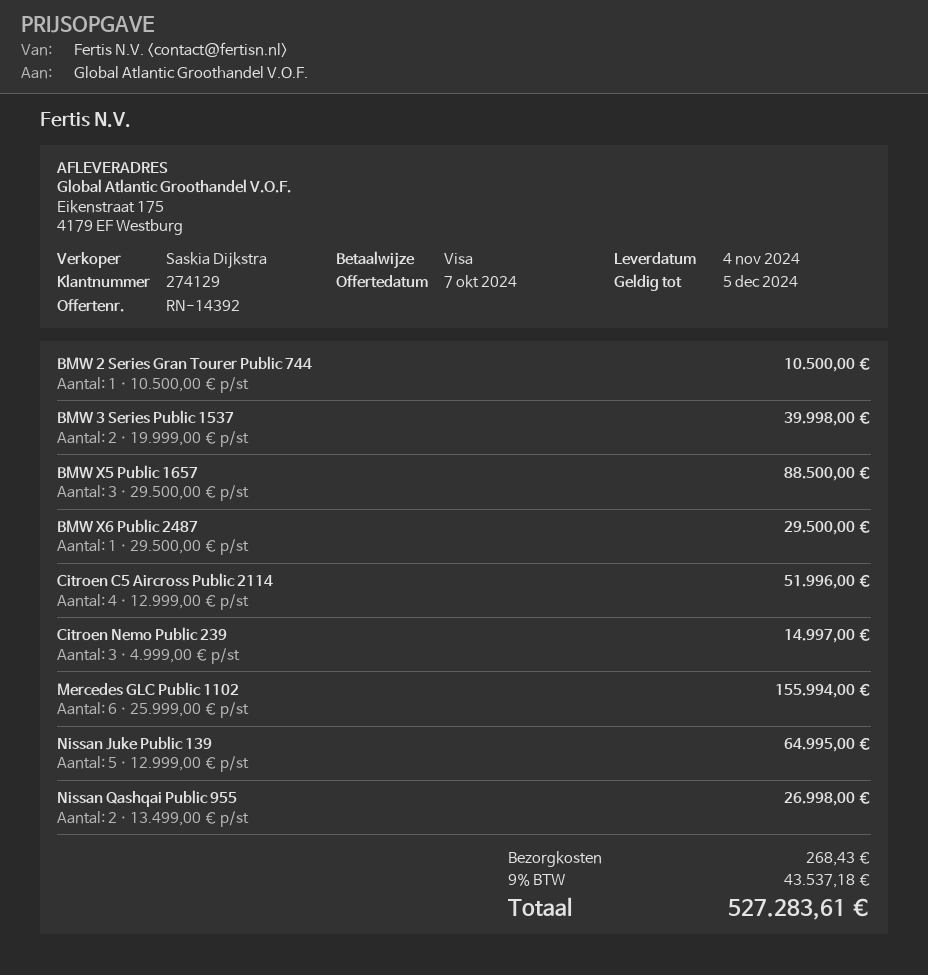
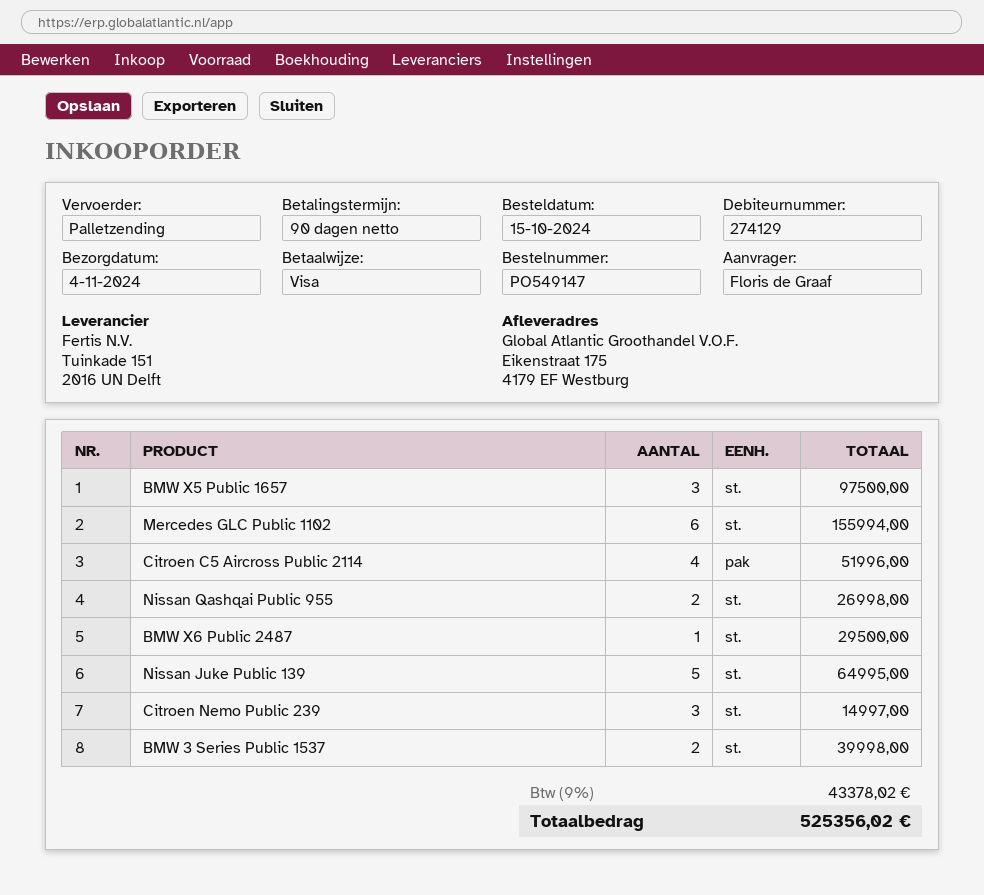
BMW 2 Series Gran Tourer Public 744: 1 for 10500.00 -> none
BMW X5 Public 1657: 3 for 88500.00 -> 3 for 97500.00
shipping: 268.43 -> none
tax: 9% = 43537.18 -> 9% = 43378.02
total: 527283.61 -> 525356.02

